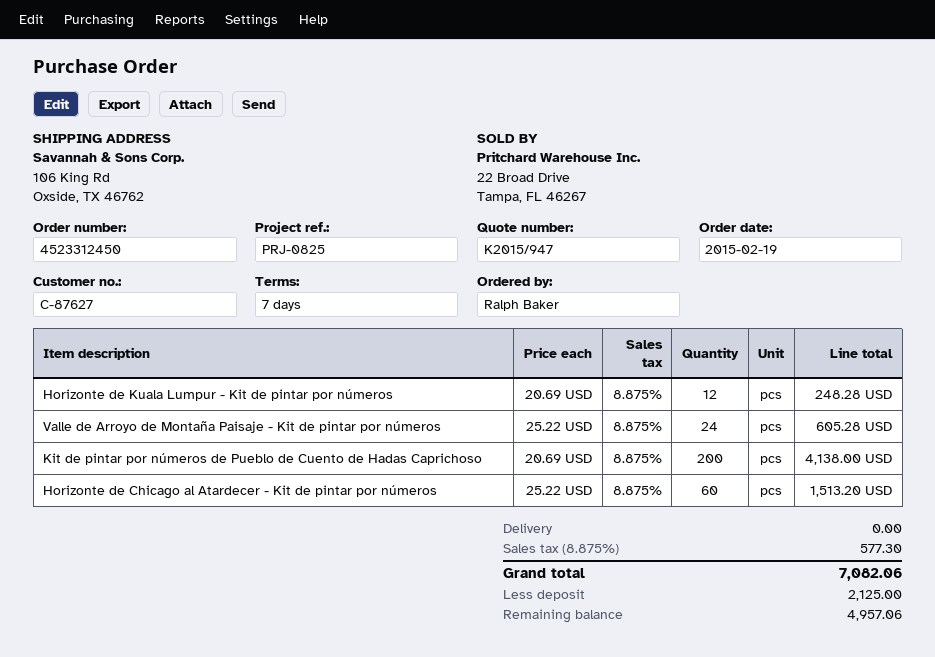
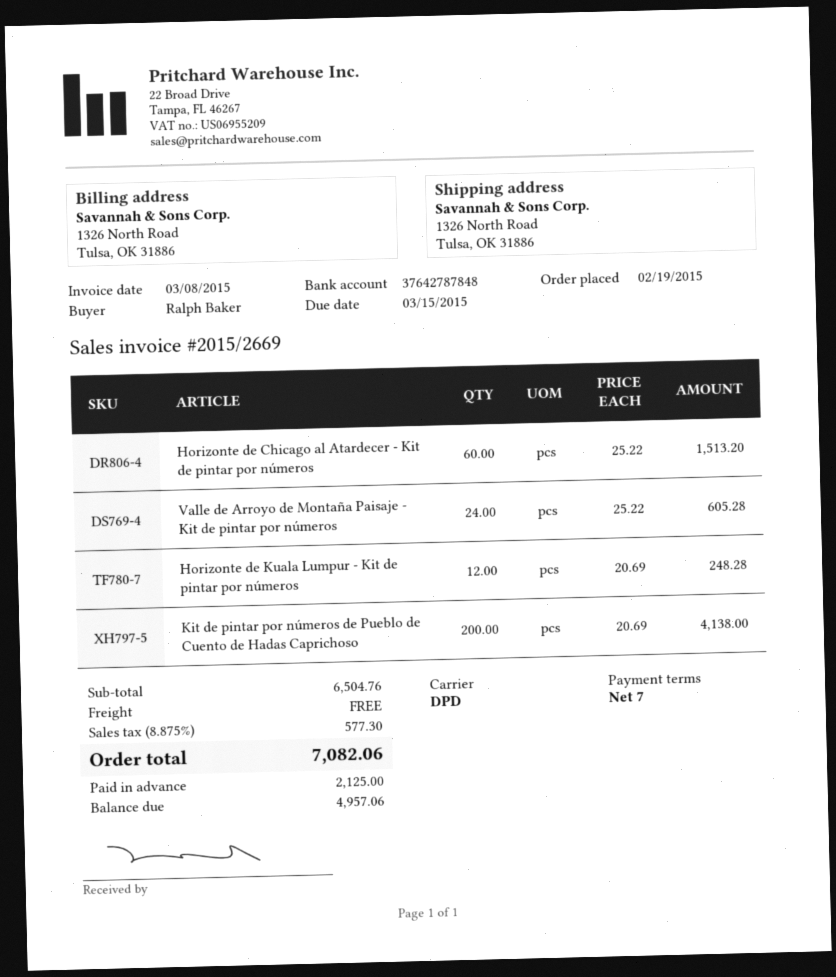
ship to: 106 King Rd, Oxside, TX 46762 -> 1326 North Road, Tulsa, OK 31886

